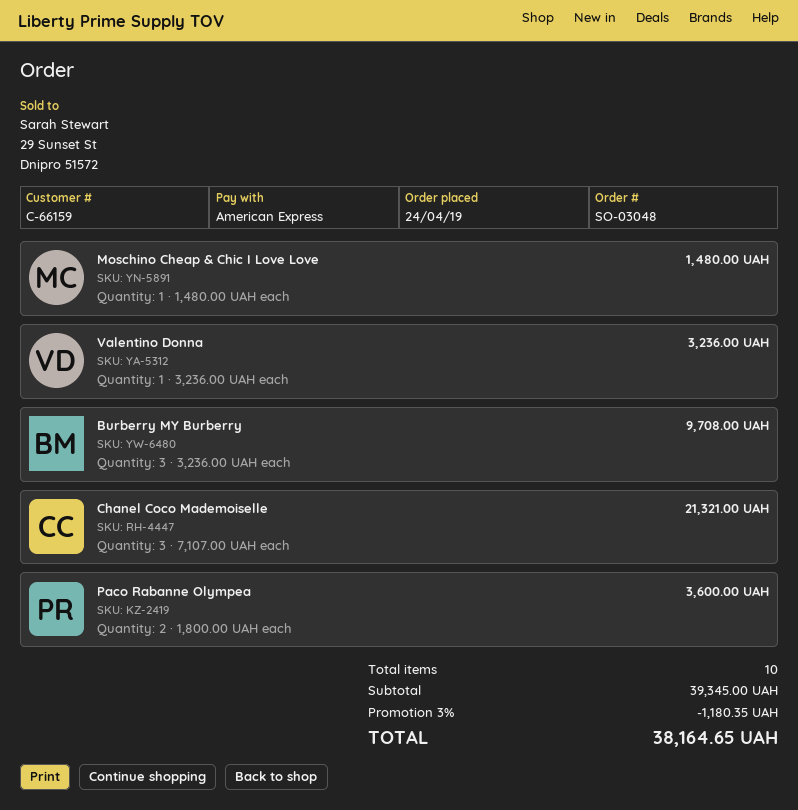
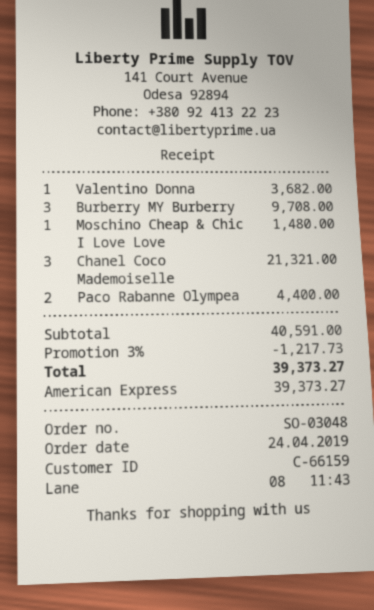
Valentino Donna: 1 for 3236.00 -> 1 for 3682.00
Paco Rabanne Olympea: 2 for 3600.00 -> 2 for 4400.00
subtotal: 39345.00 -> 40591.00
discount: 3% = 1180.35 -> 3% = 1217.73
total: 38164.65 -> 39373.27

